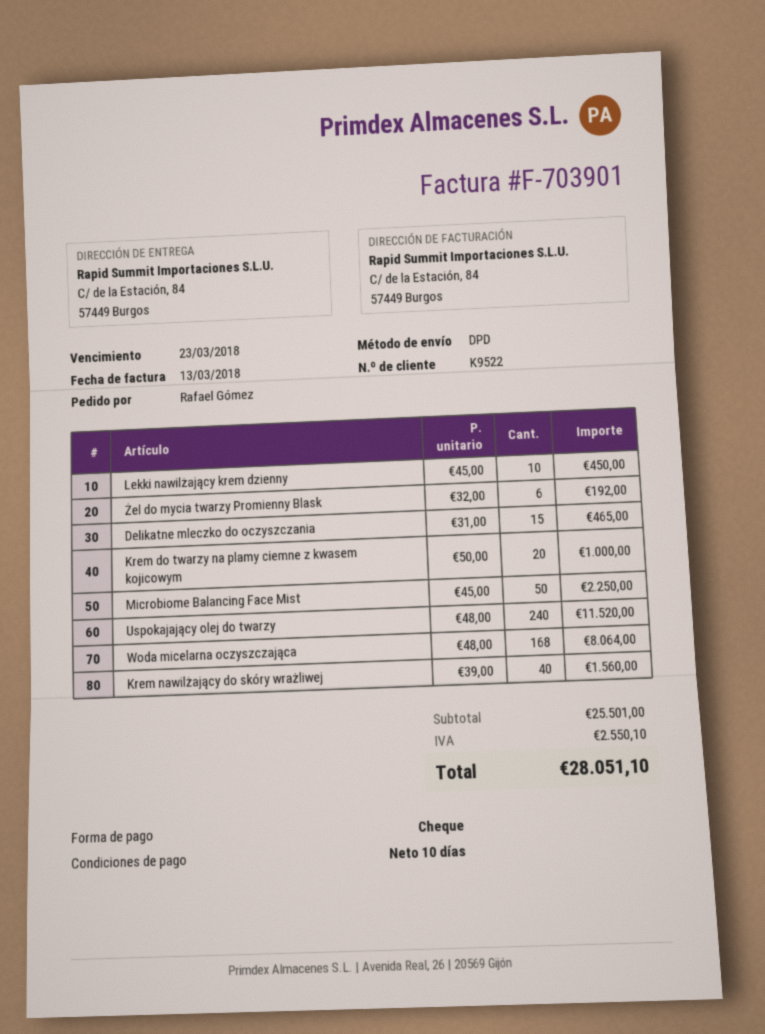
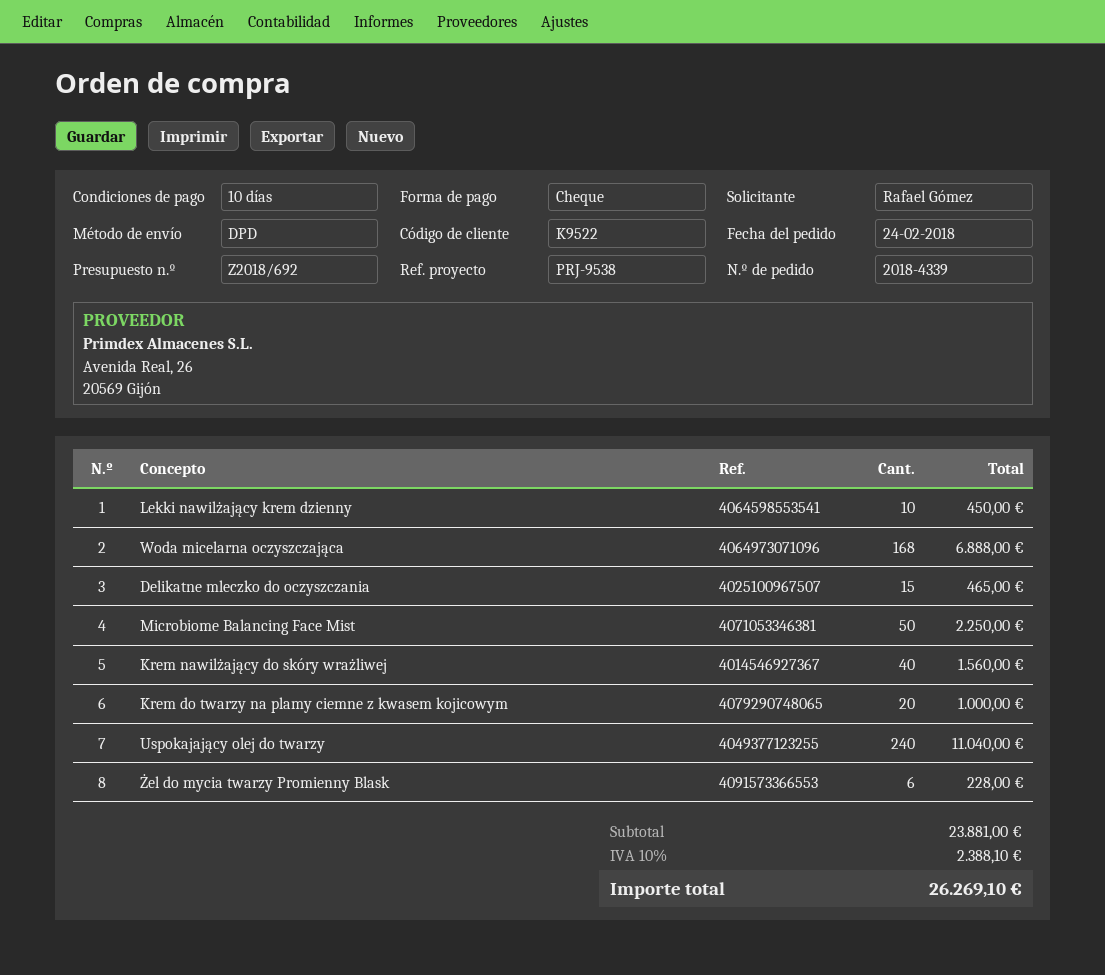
Żel do mycia twarzy Promienny Blask: 6 for 192.00 -> 6 for 228.00
Uspokajający olej do twarzy: 240 for 11520.00 -> 240 for 11040.00
Woda micelarna oczyszczająca: 168 for 8064.00 -> 168 for 6888.00
subtotal: 25501.00 -> 23881.00
tax: 2550.10 -> 2388.10
total: 28051.10 -> 26269.10

